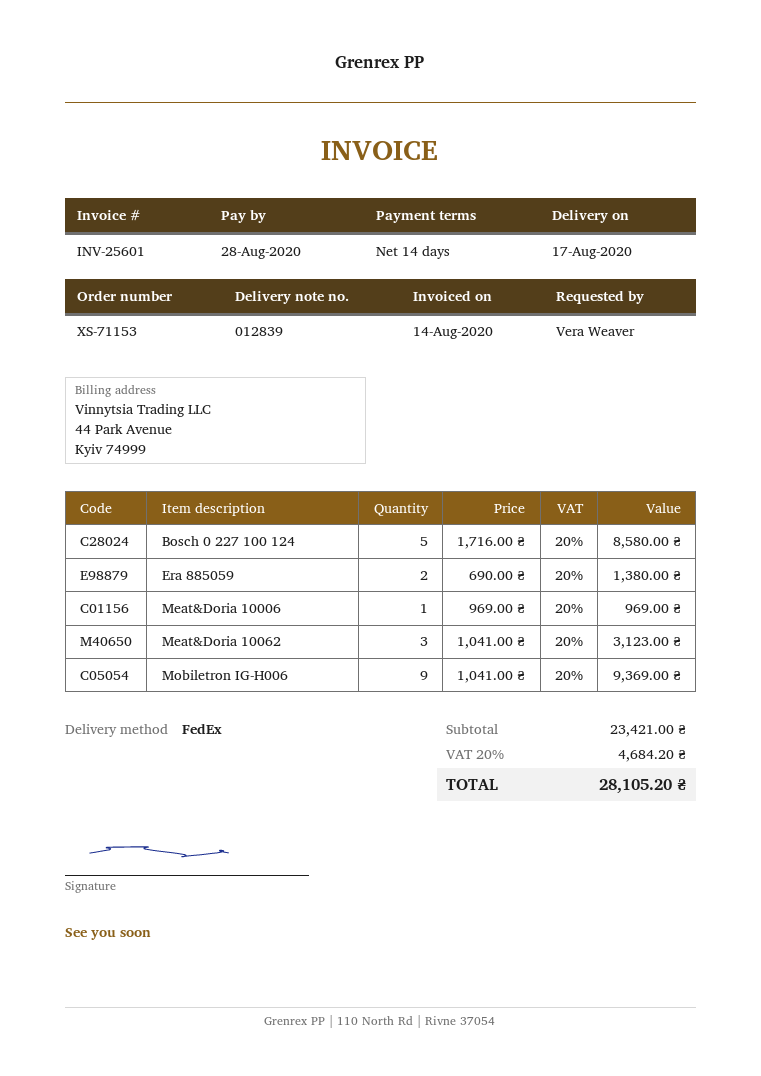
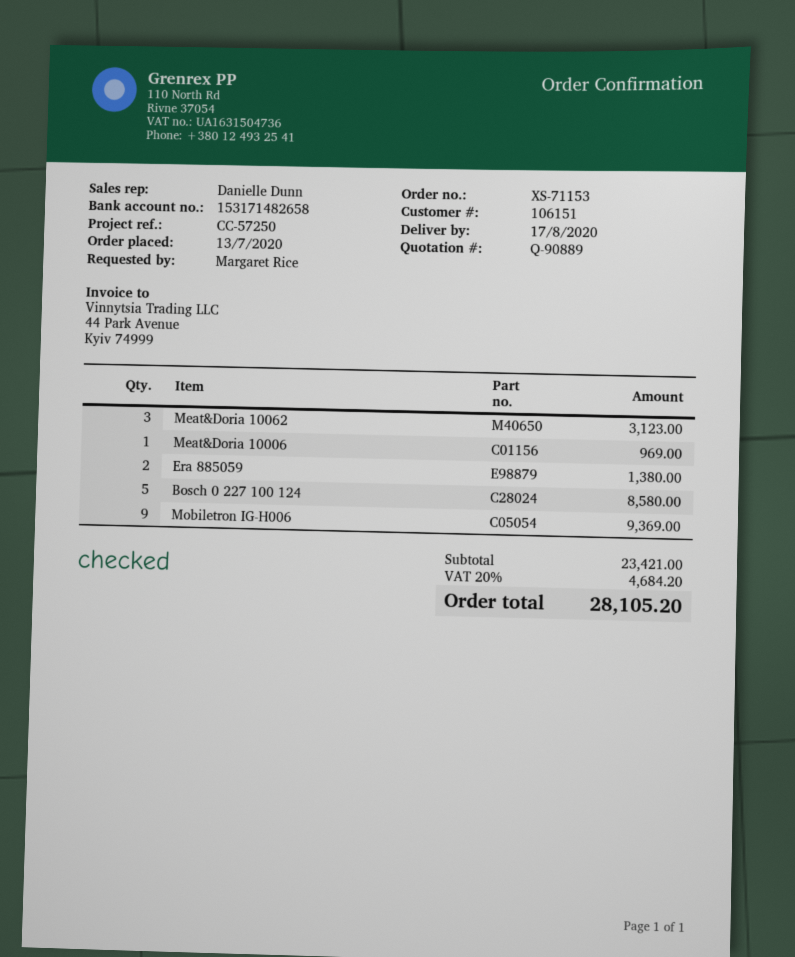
ordered by: Vera Weaver -> Margaret Rice

